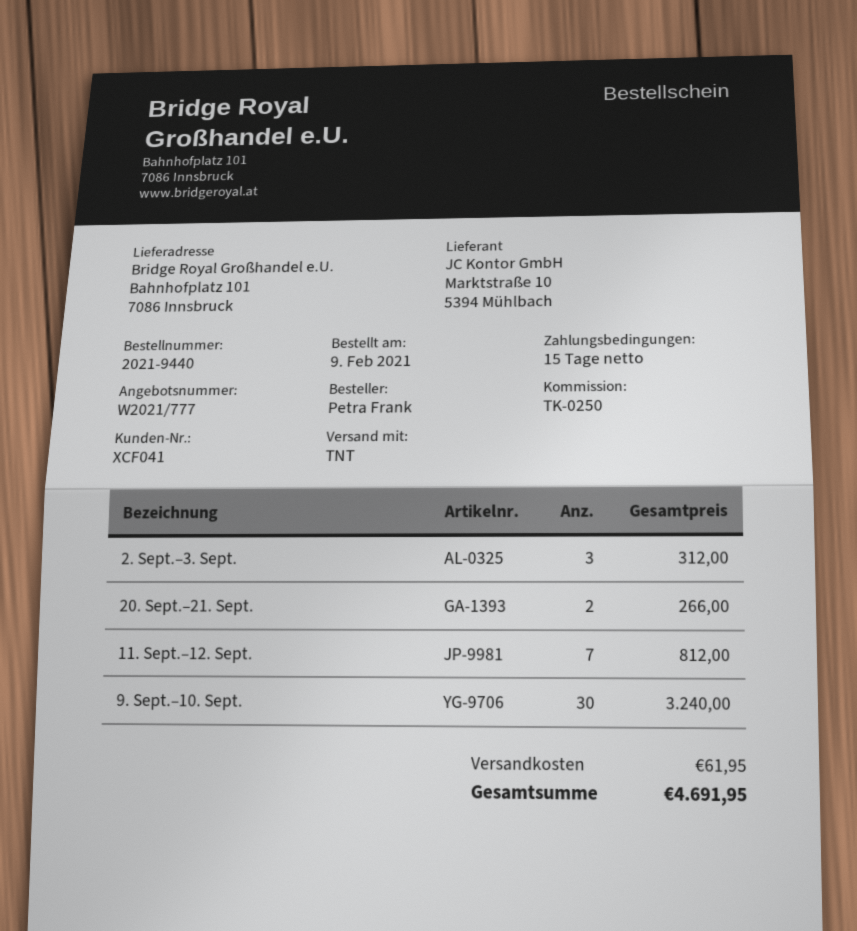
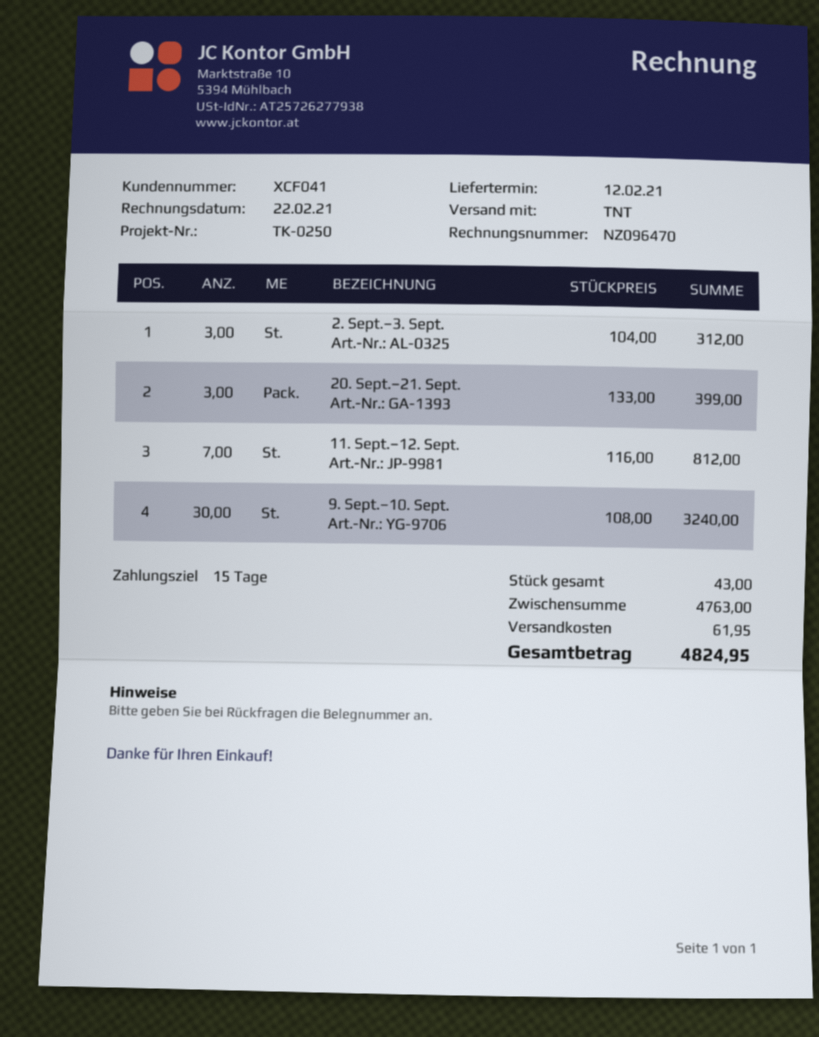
20. Sept.–21. Sept.: 2 for 266.00 -> 3 for 399.00
total: 4691.95 -> 4824.95

